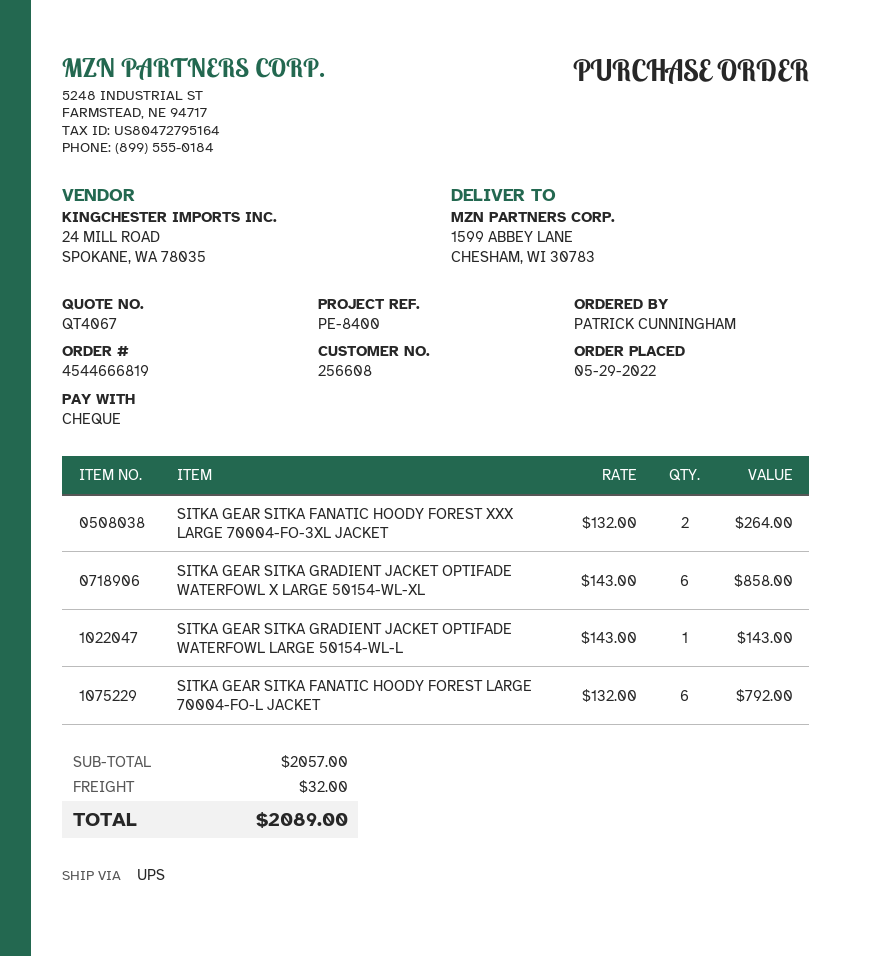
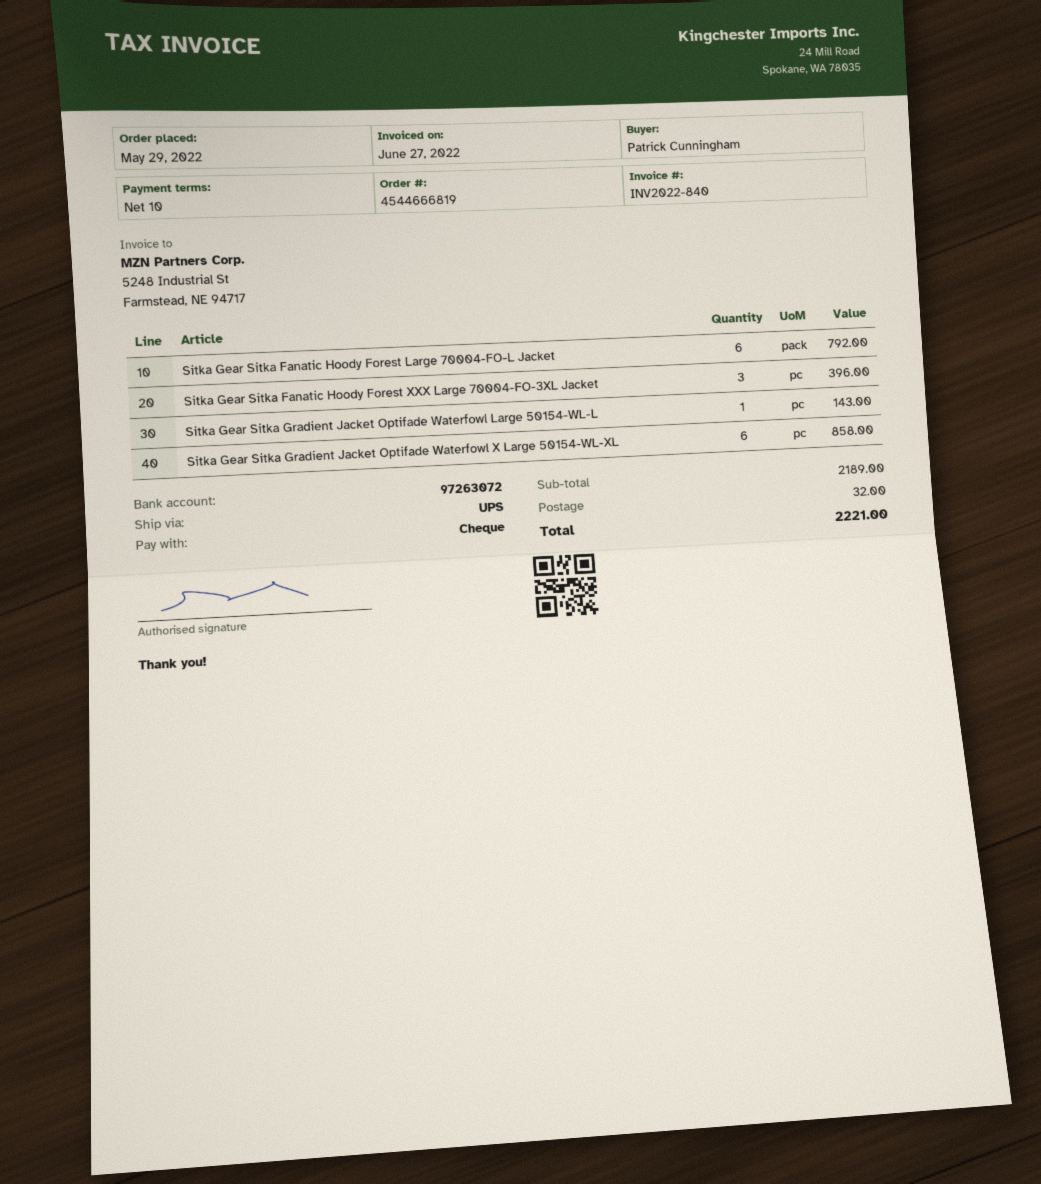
SITKA GEAR SITKA FANATIC HOODY FOREST XXX LARGE 70004-FO-3XL JACKET: 2 for 264.00 -> 3 for 396.00
subtotal: 2057.00 -> 2189.00
total: 2089.00 -> 2221.00

